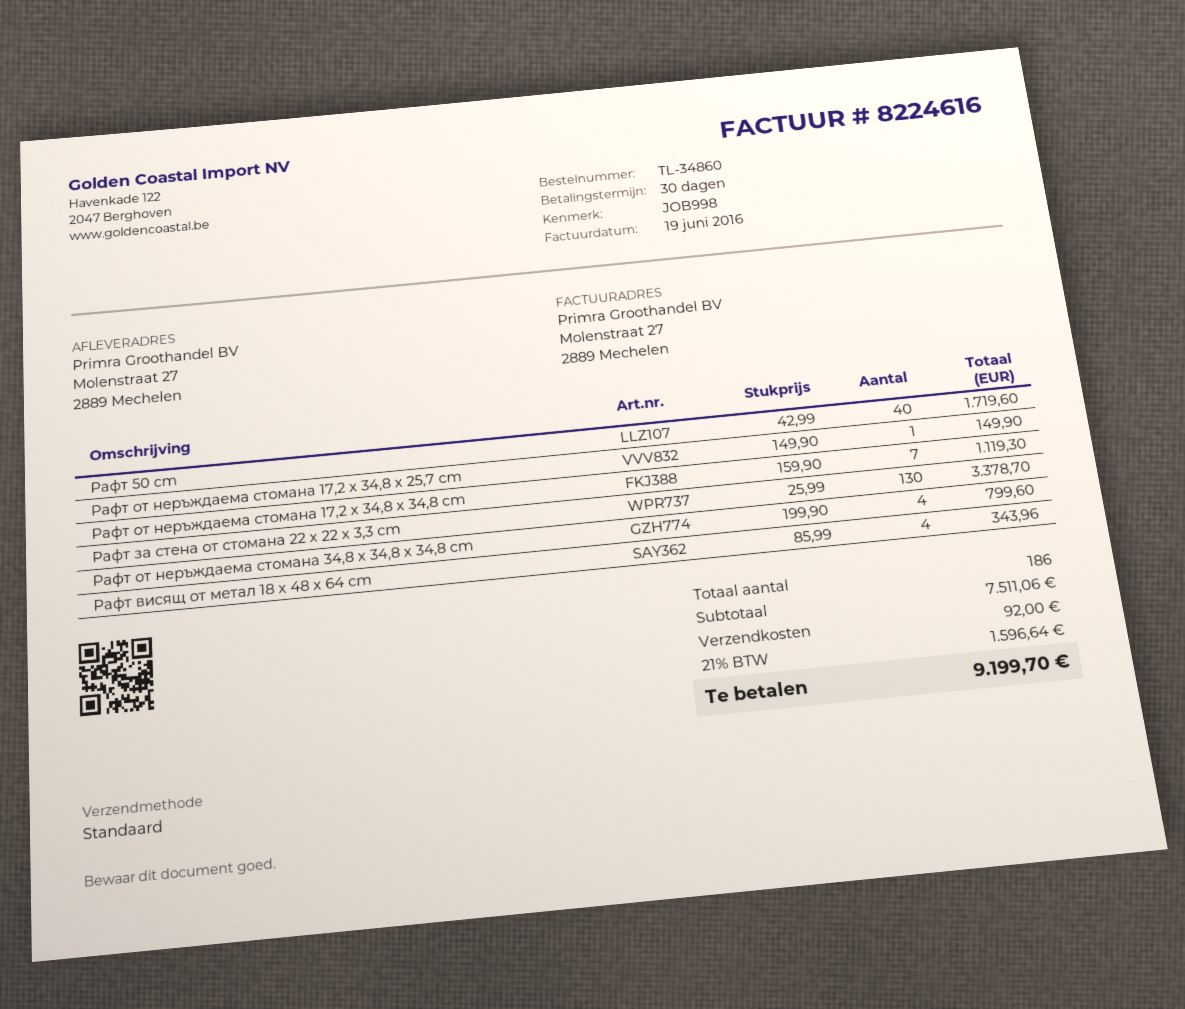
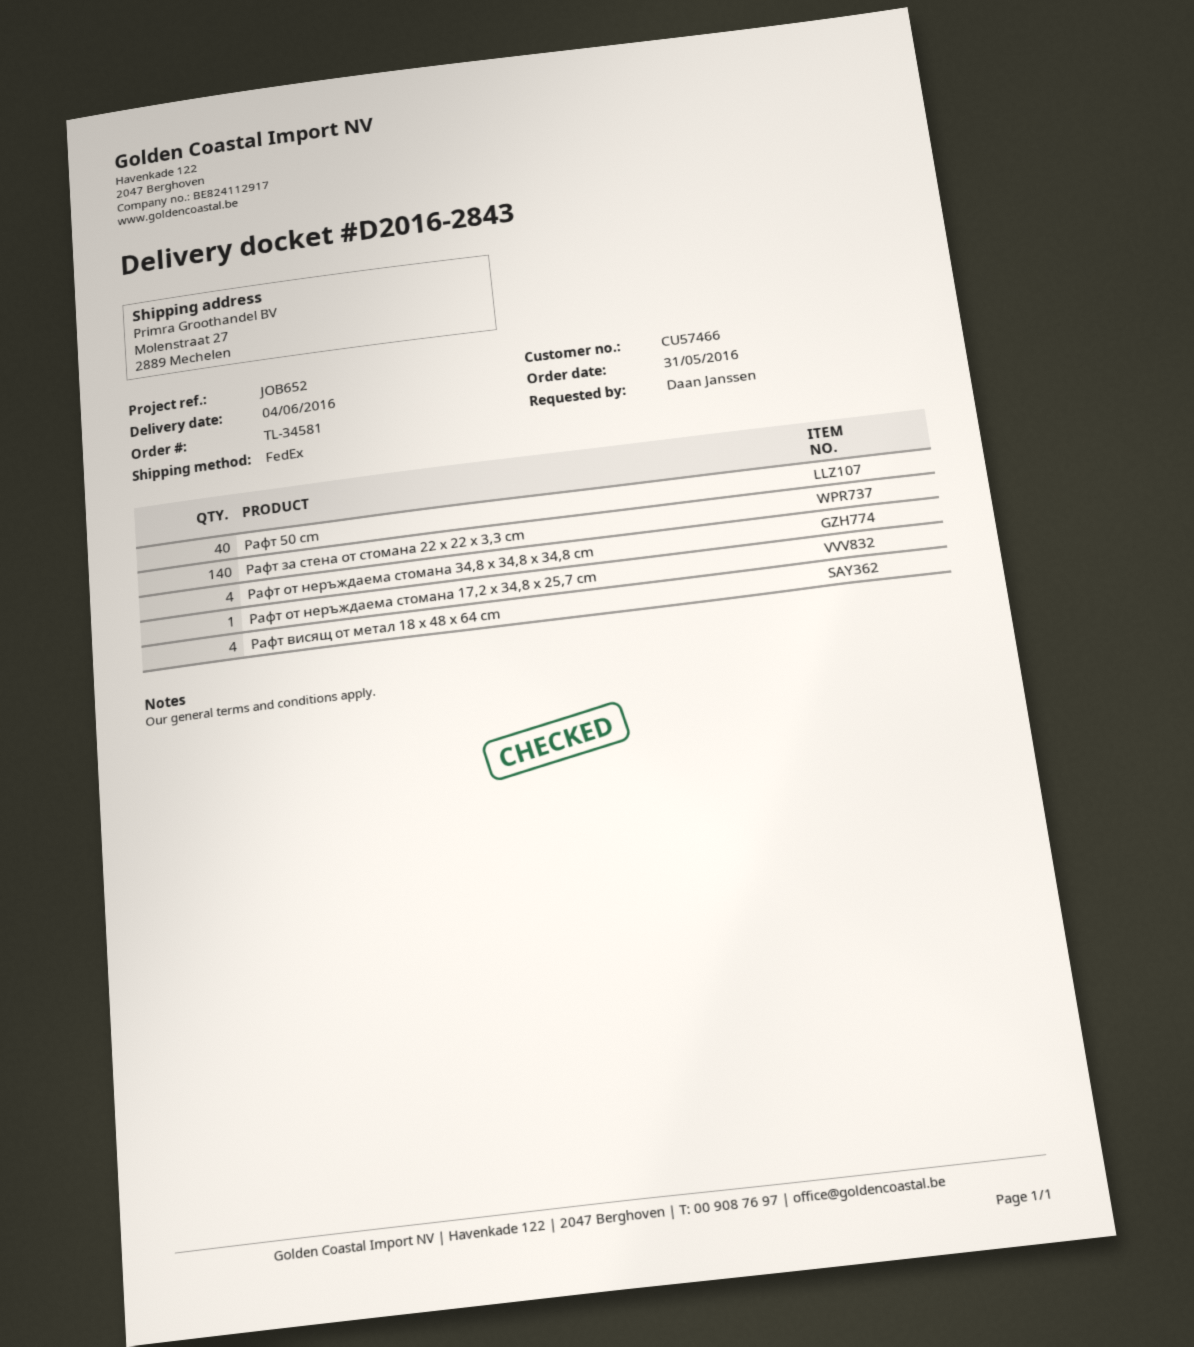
order number: TL-34860 -> TL-34581
reference: JOB998 -> JOB652
shipping method: standard -> FedEx
Рафт от неръждаема стомана 17,2 x 34,8 x 34,8 cm: 7 -> none
Рафт за стена от стомана 22 x 22 x 3,3 cm: 130 -> 140

